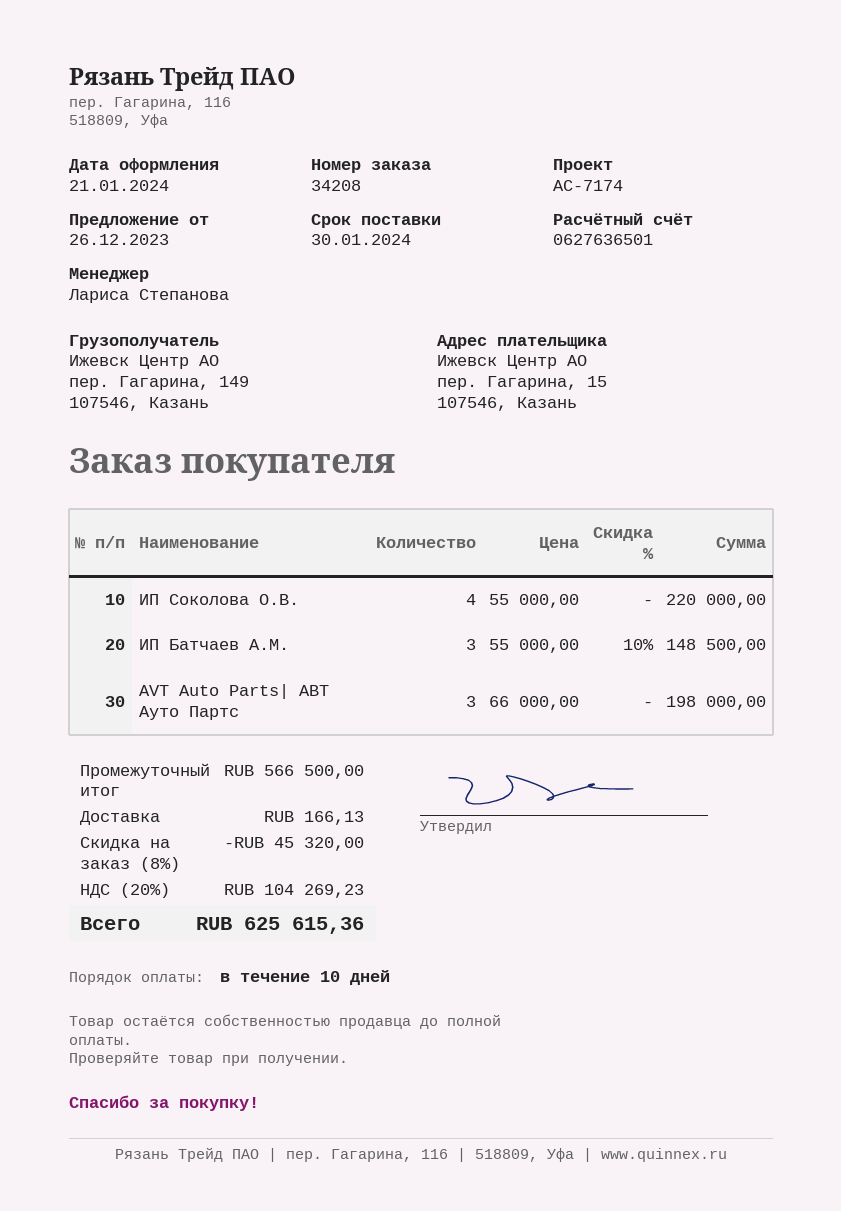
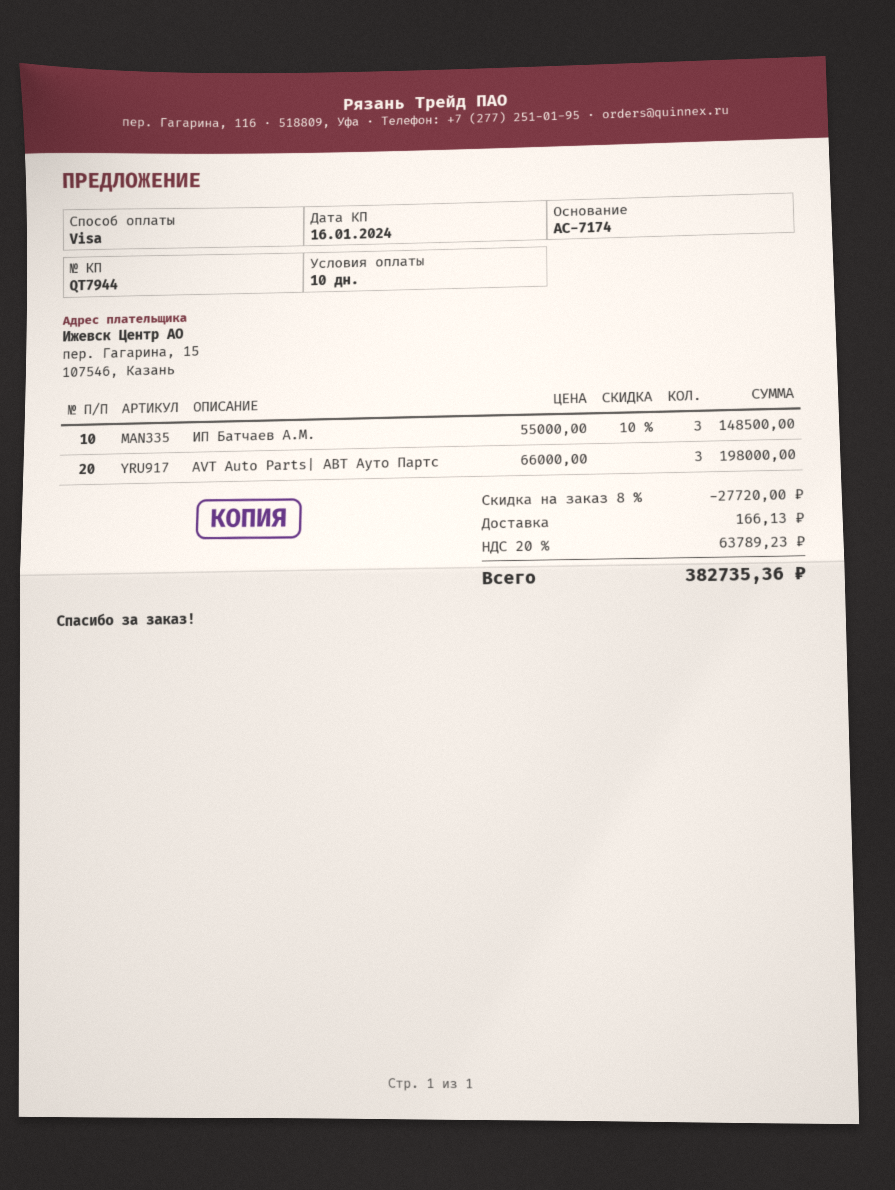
quote date: 2023-12-26 -> 2024-01-16
ИП Соколова О.В.: 4 x 55000.00 = 220000.00 -> none
discount: 8% = 45320.00 -> 8% = 27720.00
tax: 20% = 104269.23 -> 20% = 63789.23
total: 625615.36 -> 382735.36

